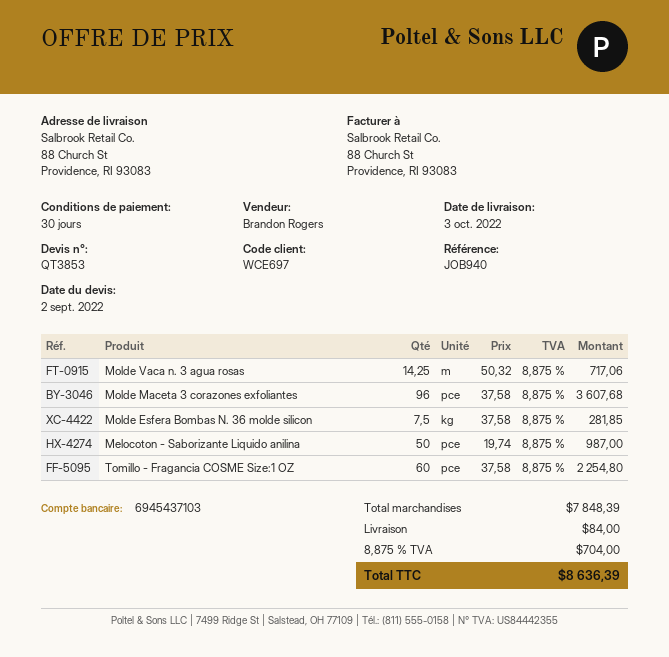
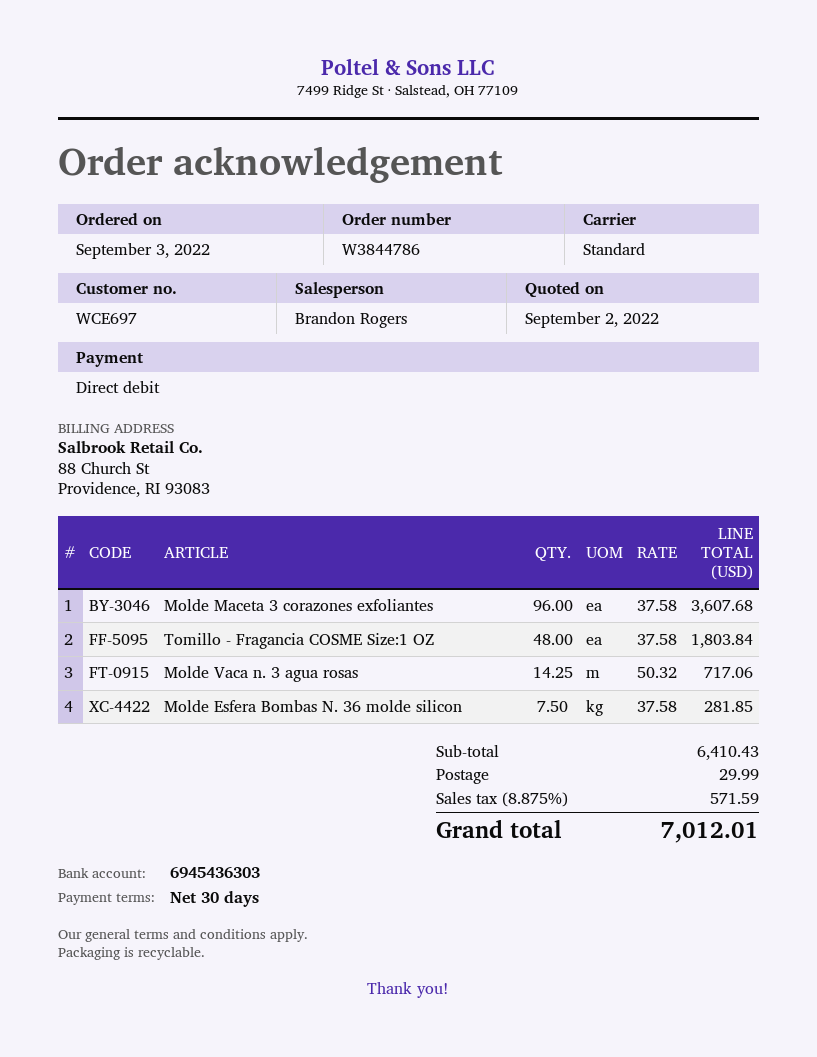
bank account: 6945437103 -> 6945436303
Melocoton - Saborizante Liquido anilina: 50 x 19.74 = 987.00 -> none
Tomillo - Fragancia COSME Size:1 OZ: 60 x 37.58 = 2254.80 -> 48 x 37.58 = 1803.84
subtotal: 7848.39 -> 6410.43
shipping: 84.00 -> 29.99
tax: 8.875% = 704.00 -> 8.875% = 571.59
total: 8636.39 -> 7012.01

